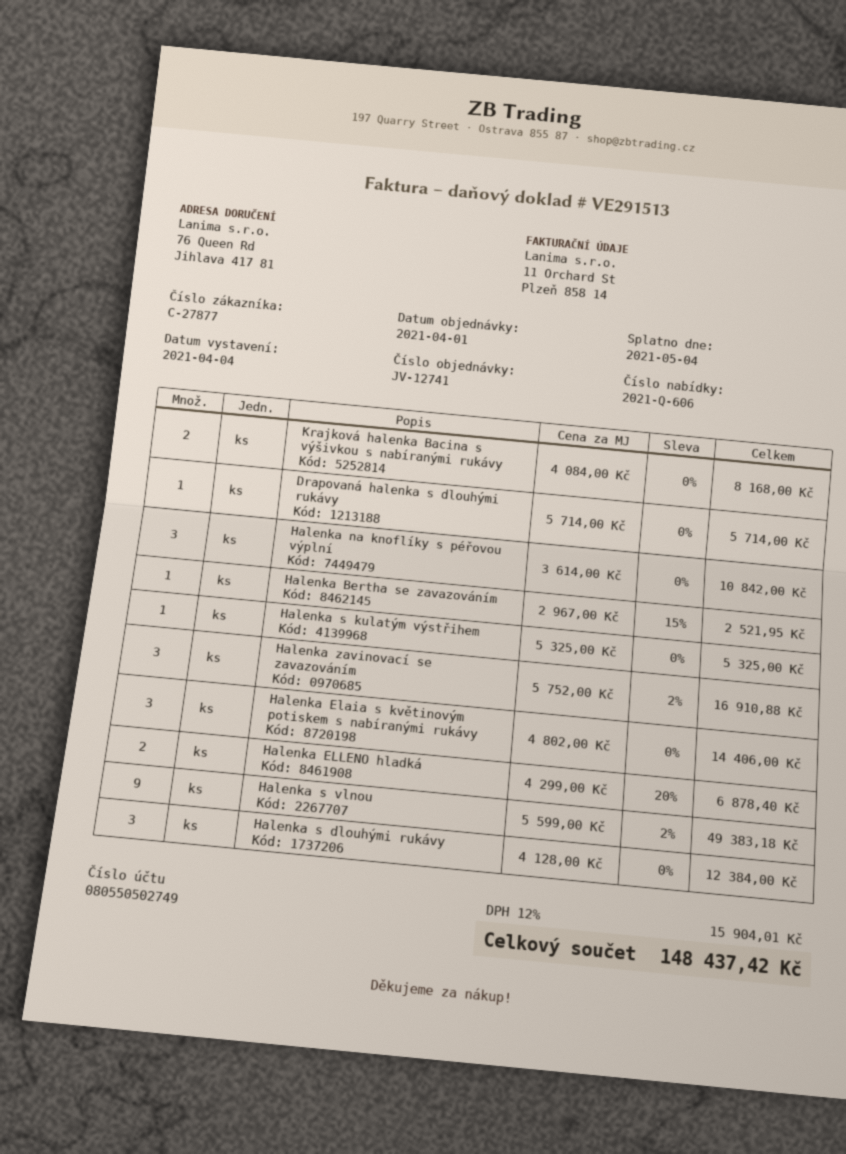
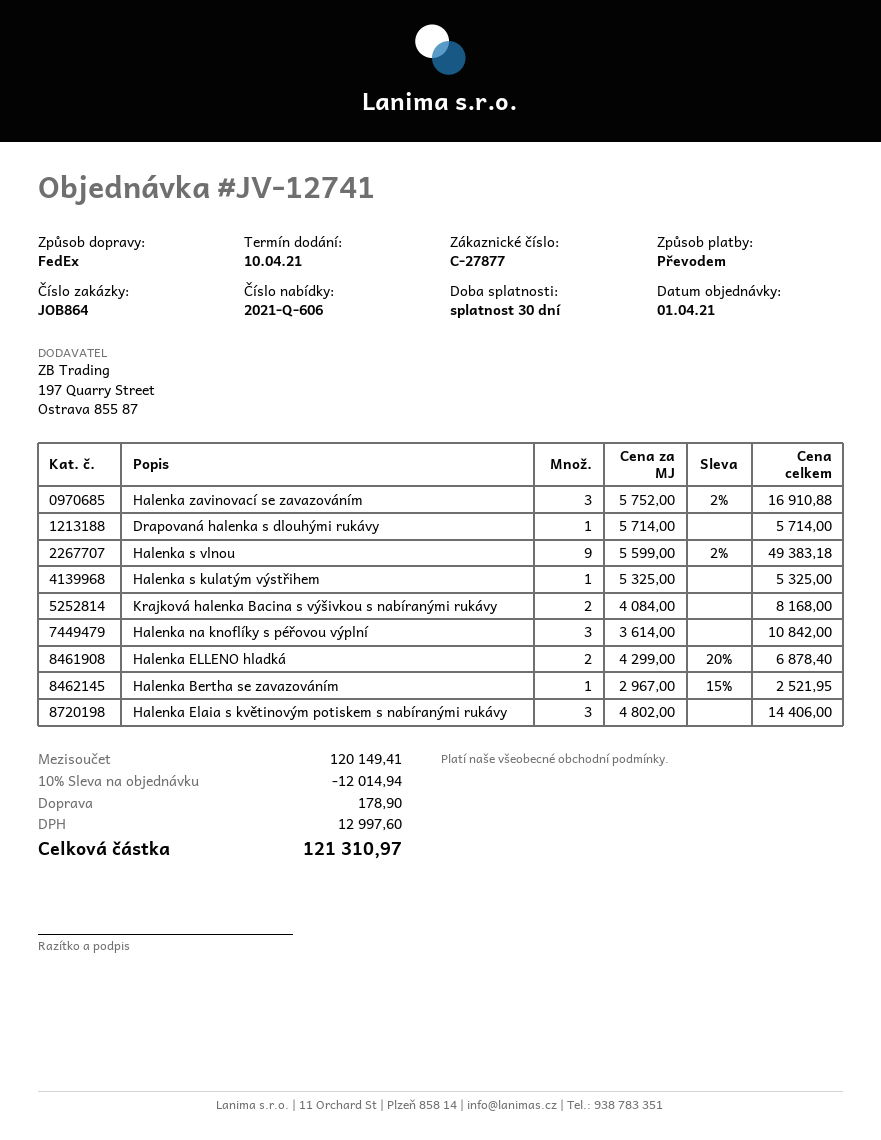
Halenka s dlouhými rukávy: 3 x 4128.00 = 12384.00 -> none
discount: none -> 10% = 12014.94
shipping: none -> 178.90
tax: 15904.01 -> 12997.60
total: 148437.42 -> 121310.97

